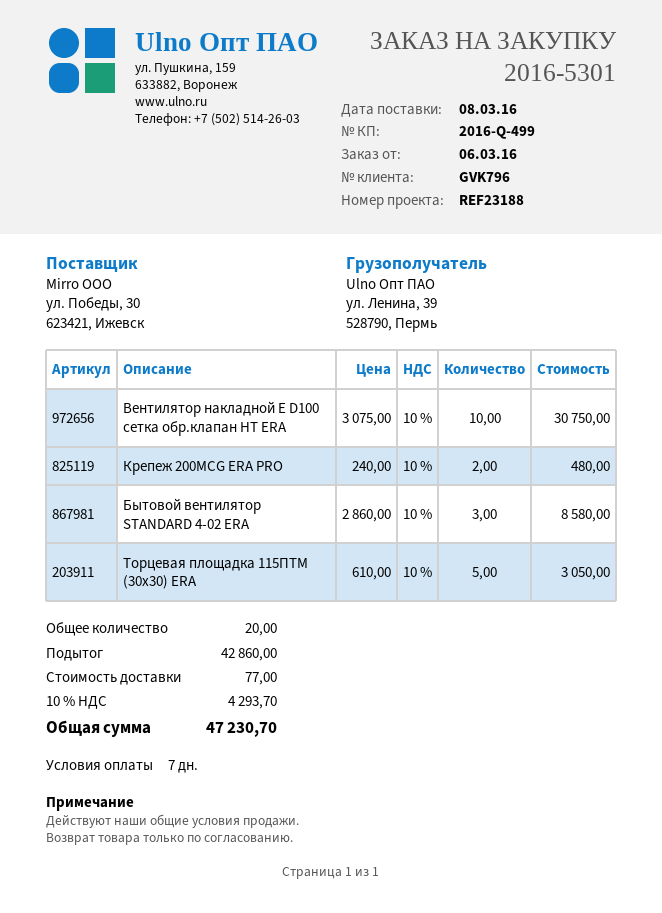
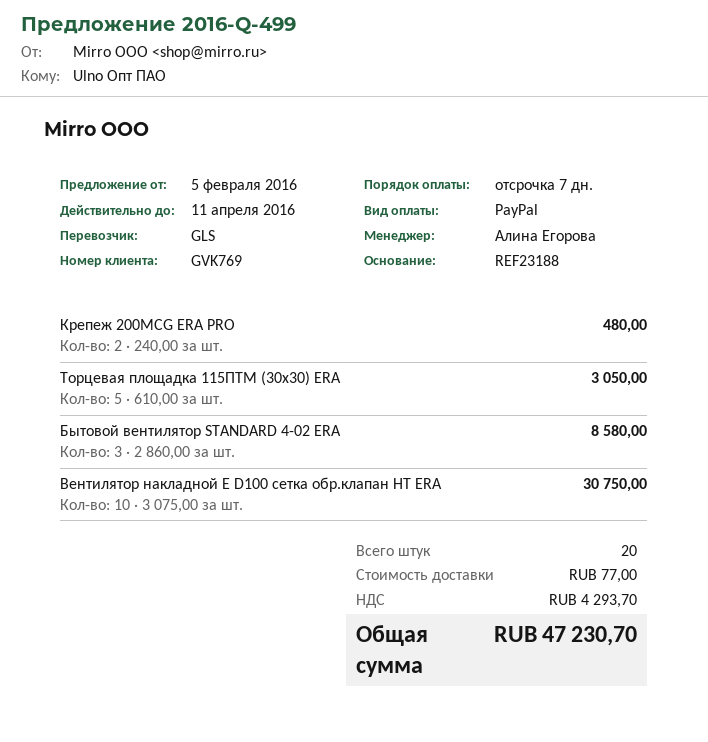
customer number: GVK796 -> GVK769

